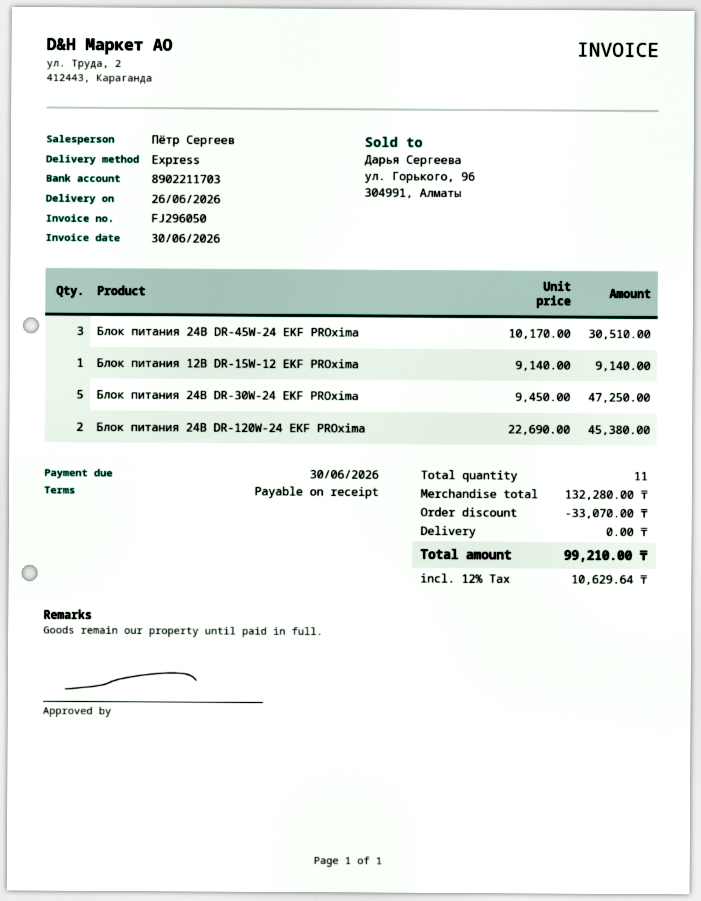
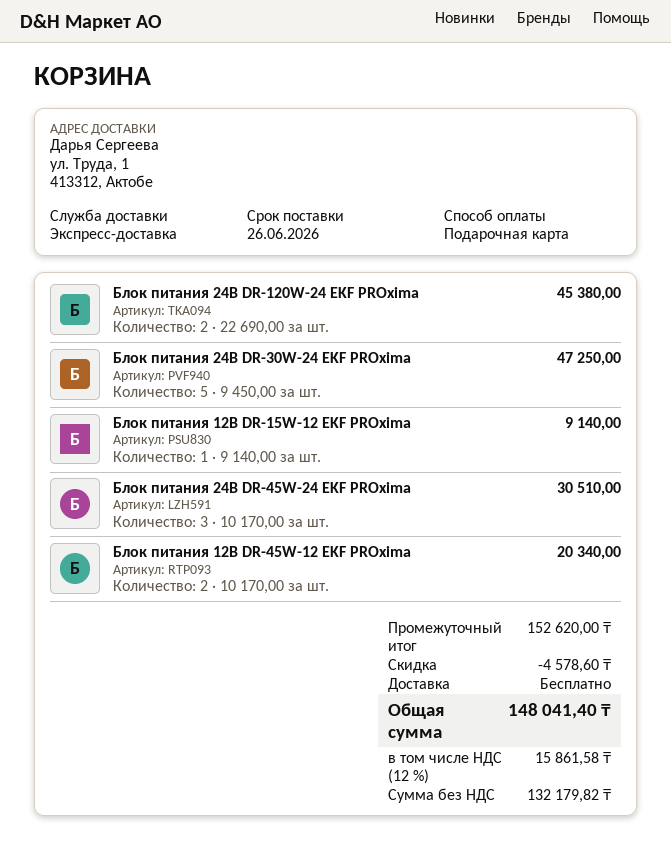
Блок питания 12В DR-45W-12 EKF PROxima: none -> 2 x 10170.00 = 20340.00
subtotal: 132280.00 -> 152620.00
discount: 33070.00 -> 4578.60
tax: 12% = 10629.64 -> 12% = 15861.58
total: 99210.00 -> 148041.40

